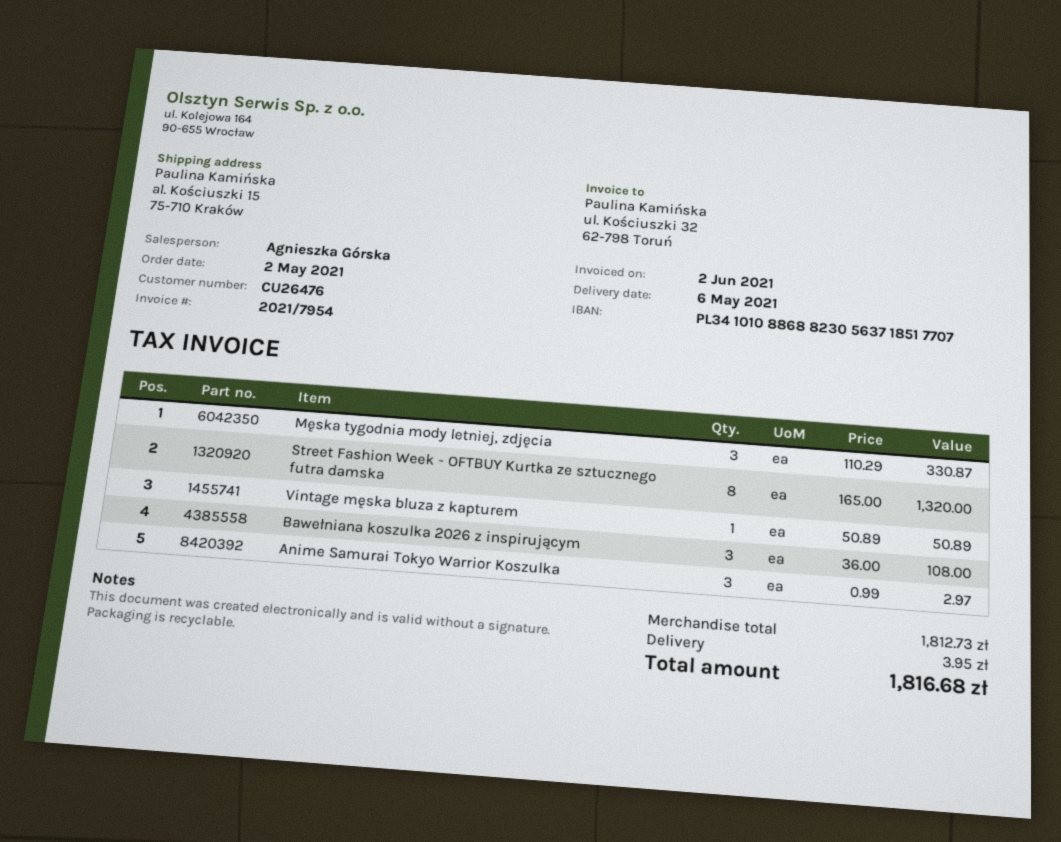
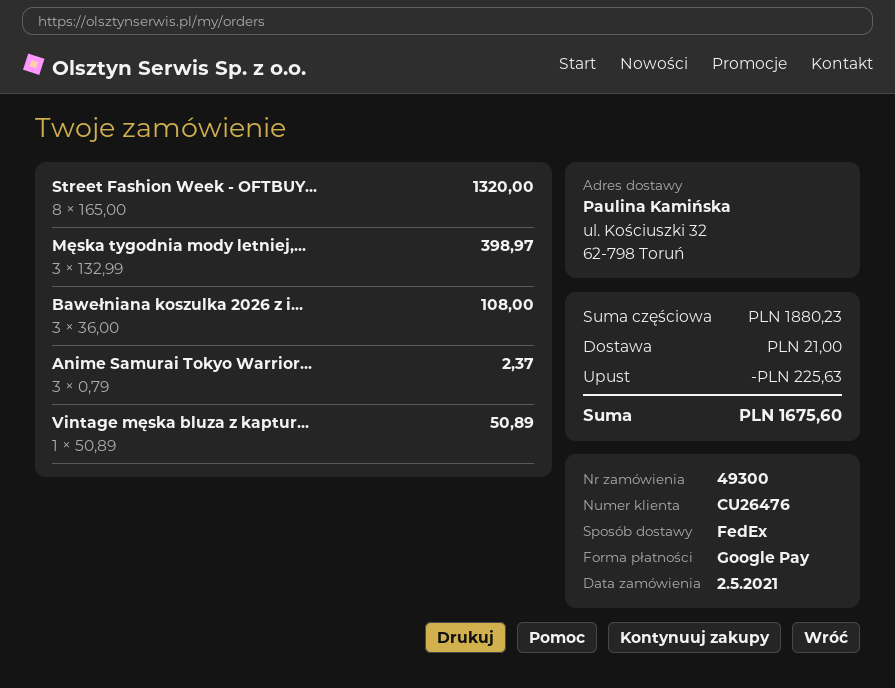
ship to: al. Kościuszki 15, 75-710 Kraków -> ul. Kościuszki 32, 62-798 Toruń
Męska tygodnia mody letniej, zdjęcia: 3 x 110.29 = 330.87 -> 3 x 132.99 = 398.97
Anime Samurai Tokyo Warrior Koszulka: 3 x 0.99 = 2.97 -> 3 x 0.79 = 2.37
subtotal: 1812.73 -> 1880.23
discount: none -> 225.63
shipping: 3.95 -> 21.00
total: 1816.68 -> 1675.60

